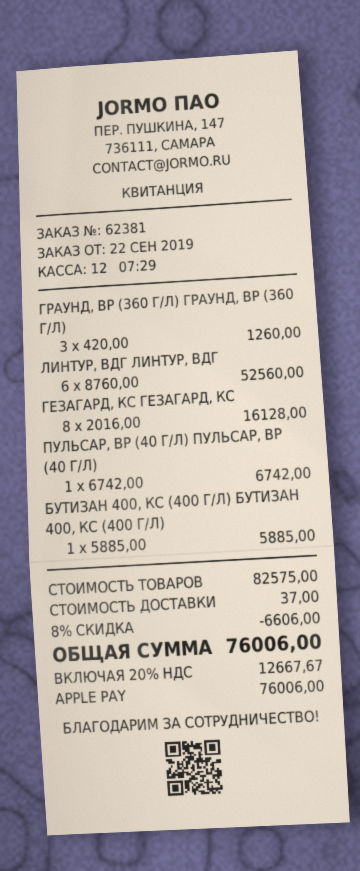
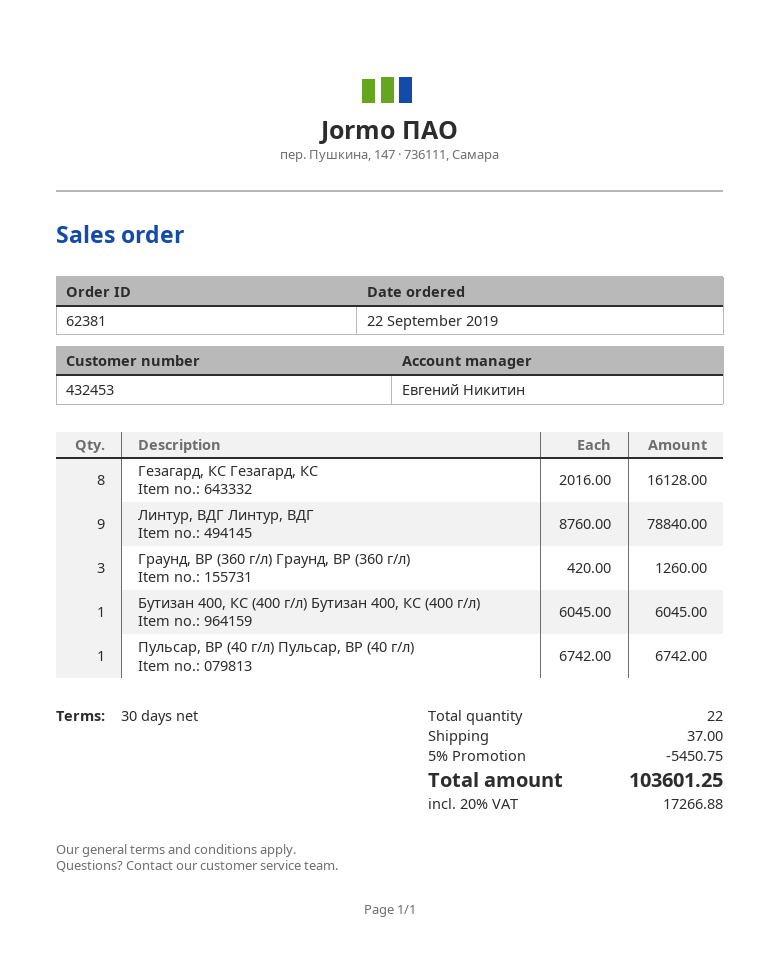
ЛИНТУР, ВДГ ЛИНТУР, ВДГ: 6 x 8760.00 = 52560.00 -> 9 x 8760.00 = 78840.00
БУТИЗАН 400, КС (400 Г/Л) БУТИЗАН 400, КС (400 Г/Л): 1 x 5885.00 = 5885.00 -> 1 x 6045.00 = 6045.00
discount: 8% = 6606.00 -> 5% = 5450.75
tax: 20% = 12667.67 -> 20% = 17266.88
total: 76006.00 -> 103601.25

